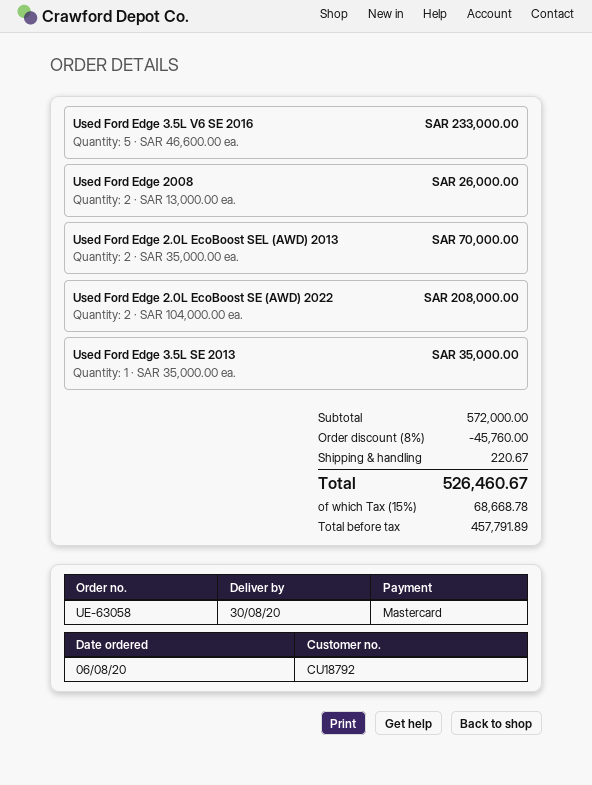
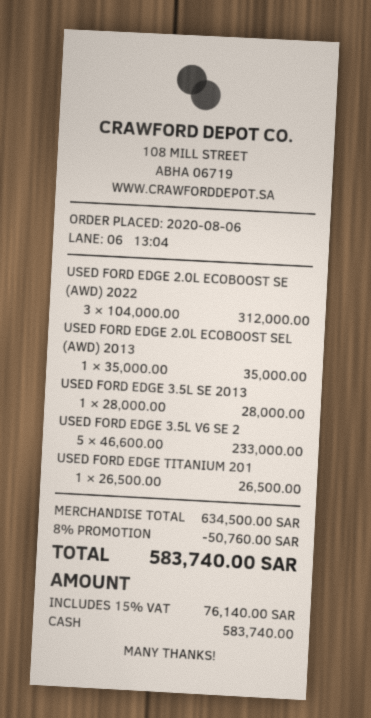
payment method: Mastercard -> cash
Used Ford Edge 2008: 2 x 13000.00 = 26000.00 -> none
Used Ford Edge 2.0L EcoBoost SEL (AWD) 2013: 2 x 35000.00 = 70000.00 -> 1 x 35000.00 = 35000.00
Used Ford Edge 2.0L EcoBoost SE (AWD) 2022: 2 x 104000.00 = 208000.00 -> 3 x 104000.00 = 312000.00
Used Ford Edge 3.5L SE 2013: 1 x 35000.00 = 35000.00 -> 1 x 28000.00 = 28000.00
USED FORD EDGE TITANIUM 201: none -> 1 x 26500.00 = 26500.00
subtotal: 572000.00 -> 634500.00
discount: 8% = 45760.00 -> 8% = 50760.00
shipping: 220.67 -> none
tax: 15% = 68668.78 -> 15% = 76140.00
total: 526460.67 -> 583740.00

